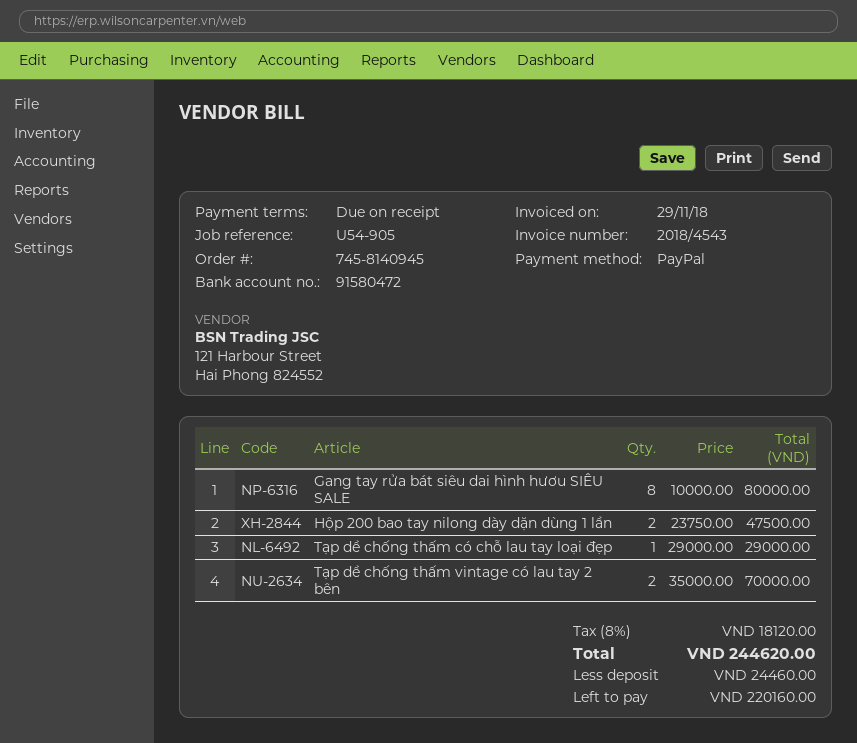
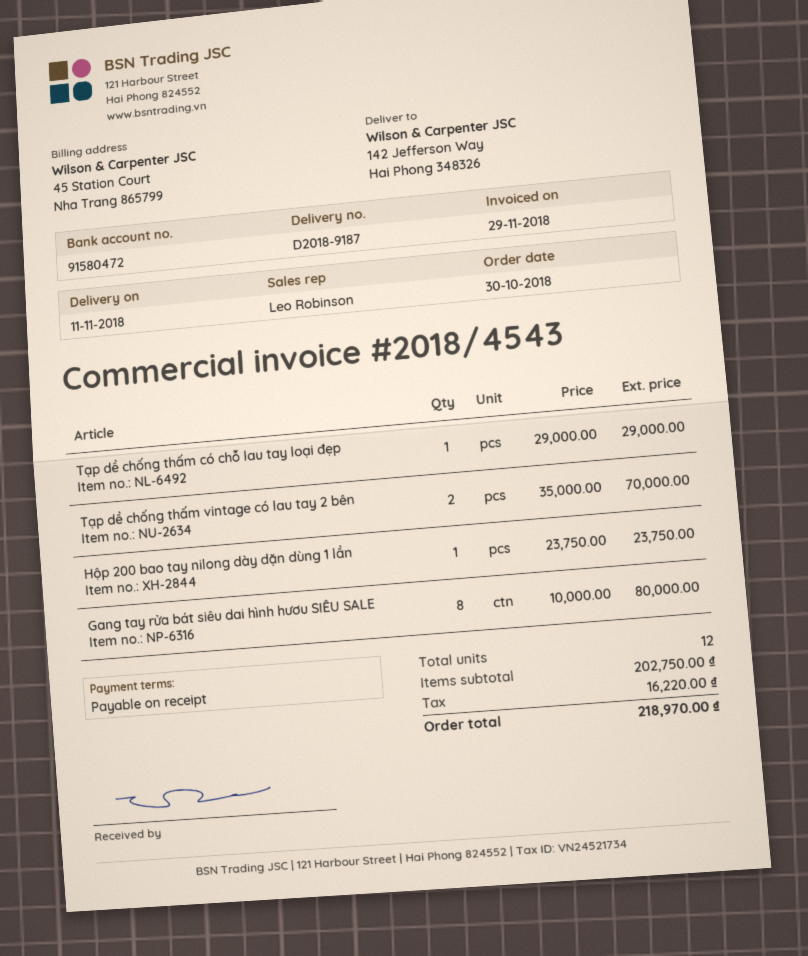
Hộp 200 bao tay nilong dày dặn dùng 1 lần: 2 x 23750.00 = 47500.00 -> 1 x 23750.00 = 23750.00
tax: 18120.00 -> 16220.00
total: 244620.00 -> 218970.00

